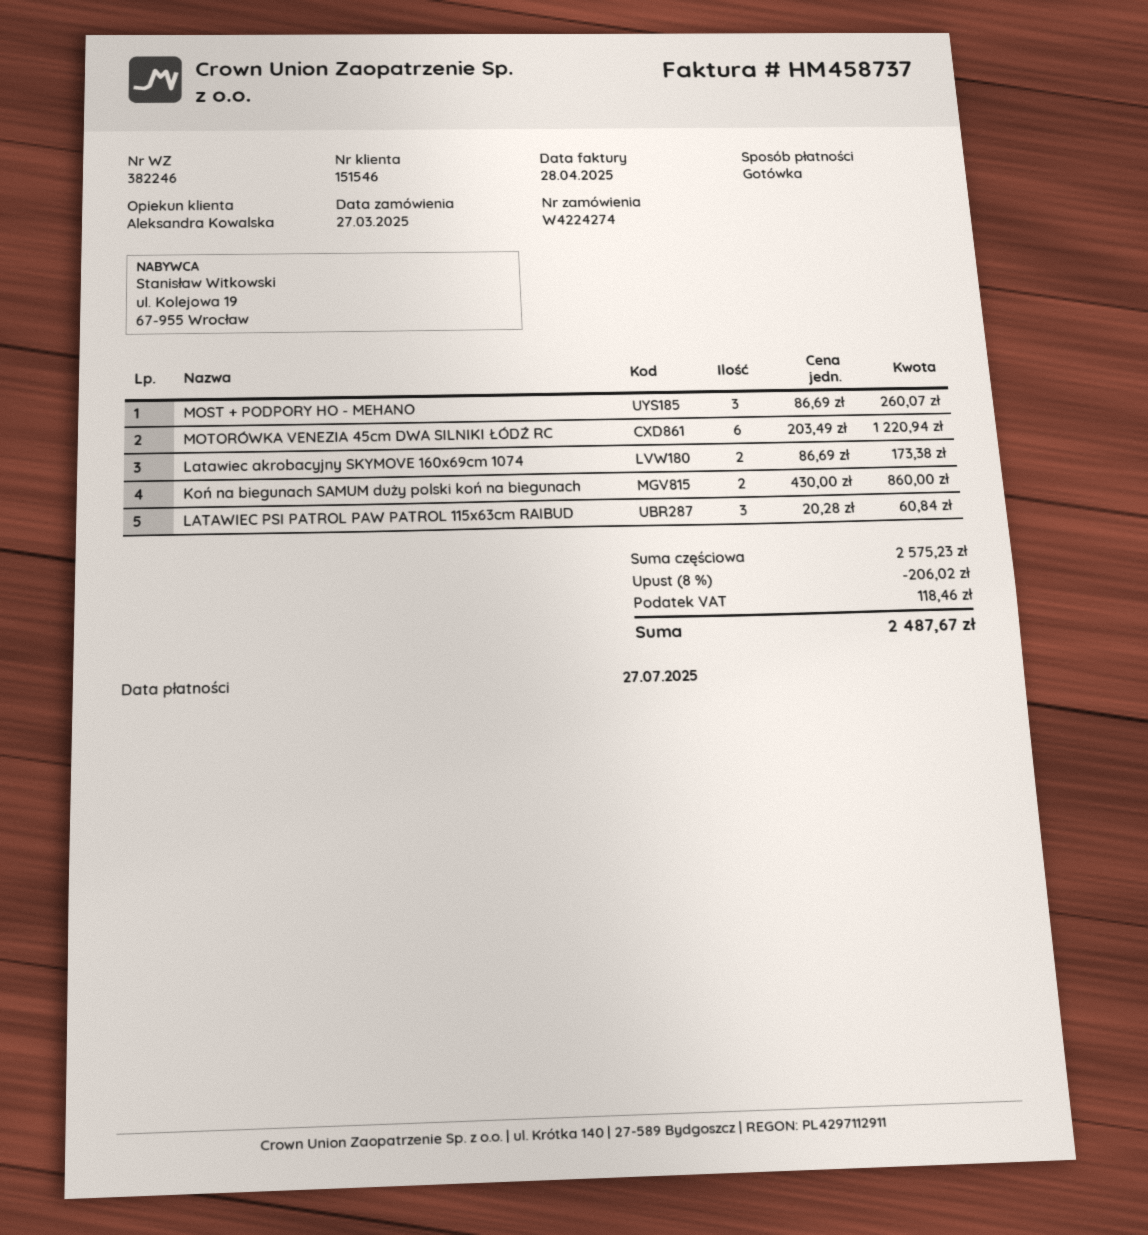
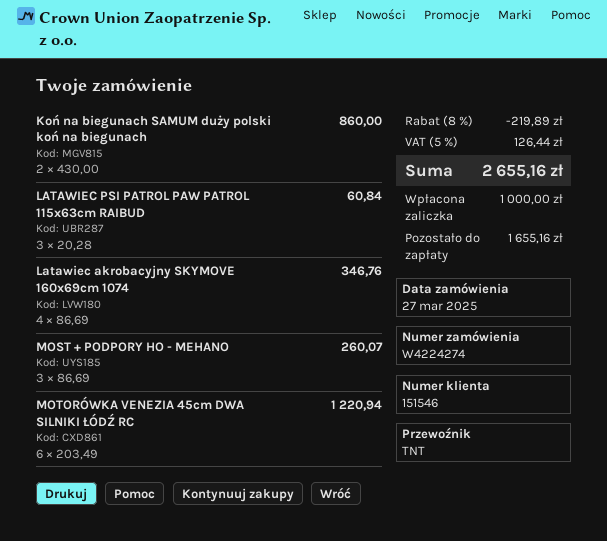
Latawiec akrobacyjny SKYMOVE 160x69cm 1074: 2 x 86.69 = 173.38 -> 4 x 86.69 = 346.76
discount: 8% = 206.02 -> 8% = 219.89
tax: 118.46 -> 126.44
total: 2487.67 -> 2655.16

